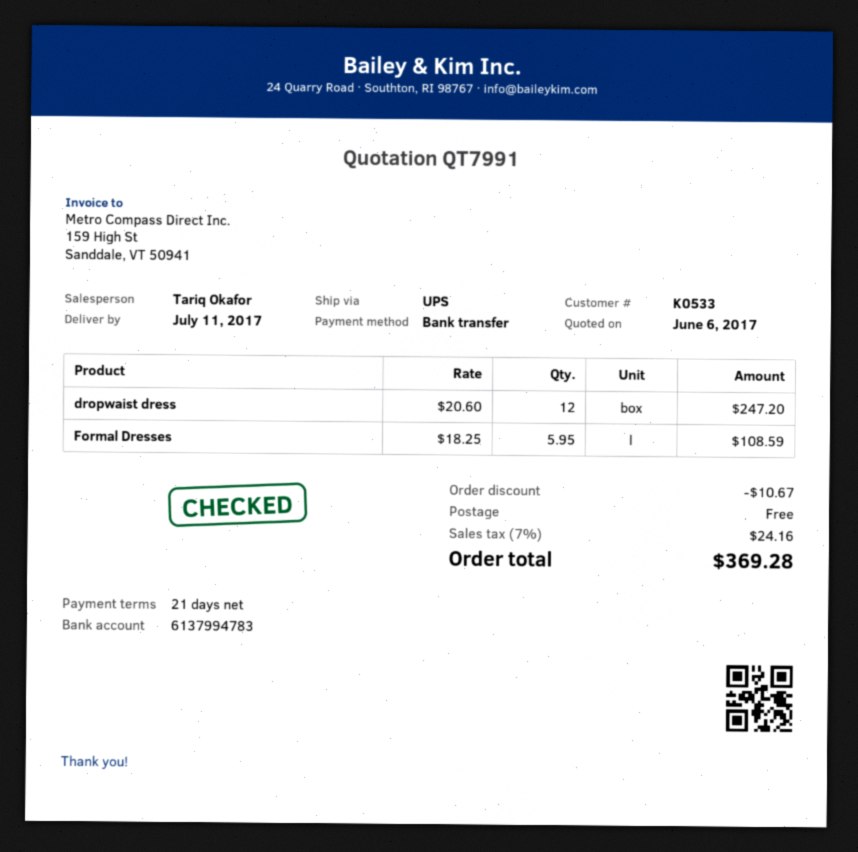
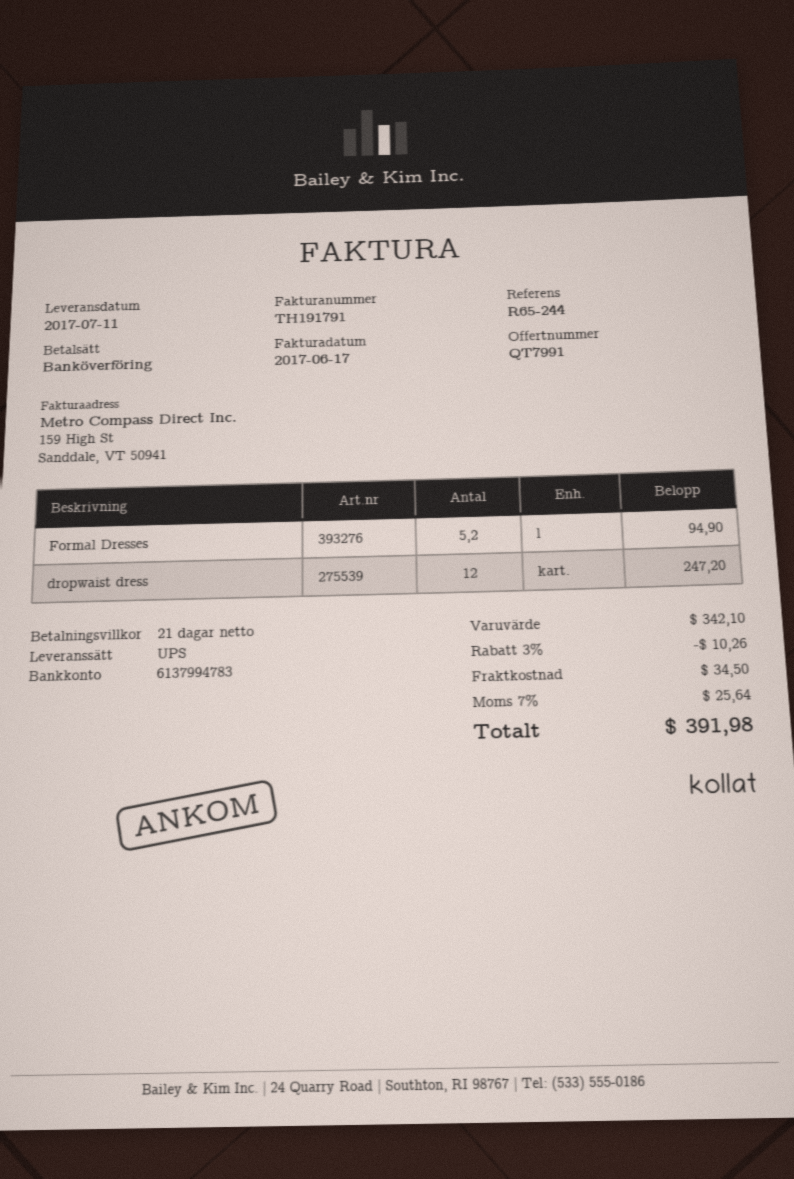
Formal Dresses: 5.95 for 108.59 -> 5.2 for 94.90
discount: 10.67 -> 10.26
shipping: 0.00 -> 34.50
tax: 7% = 24.16 -> 7% = 25.64
total: 369.28 -> 391.98

